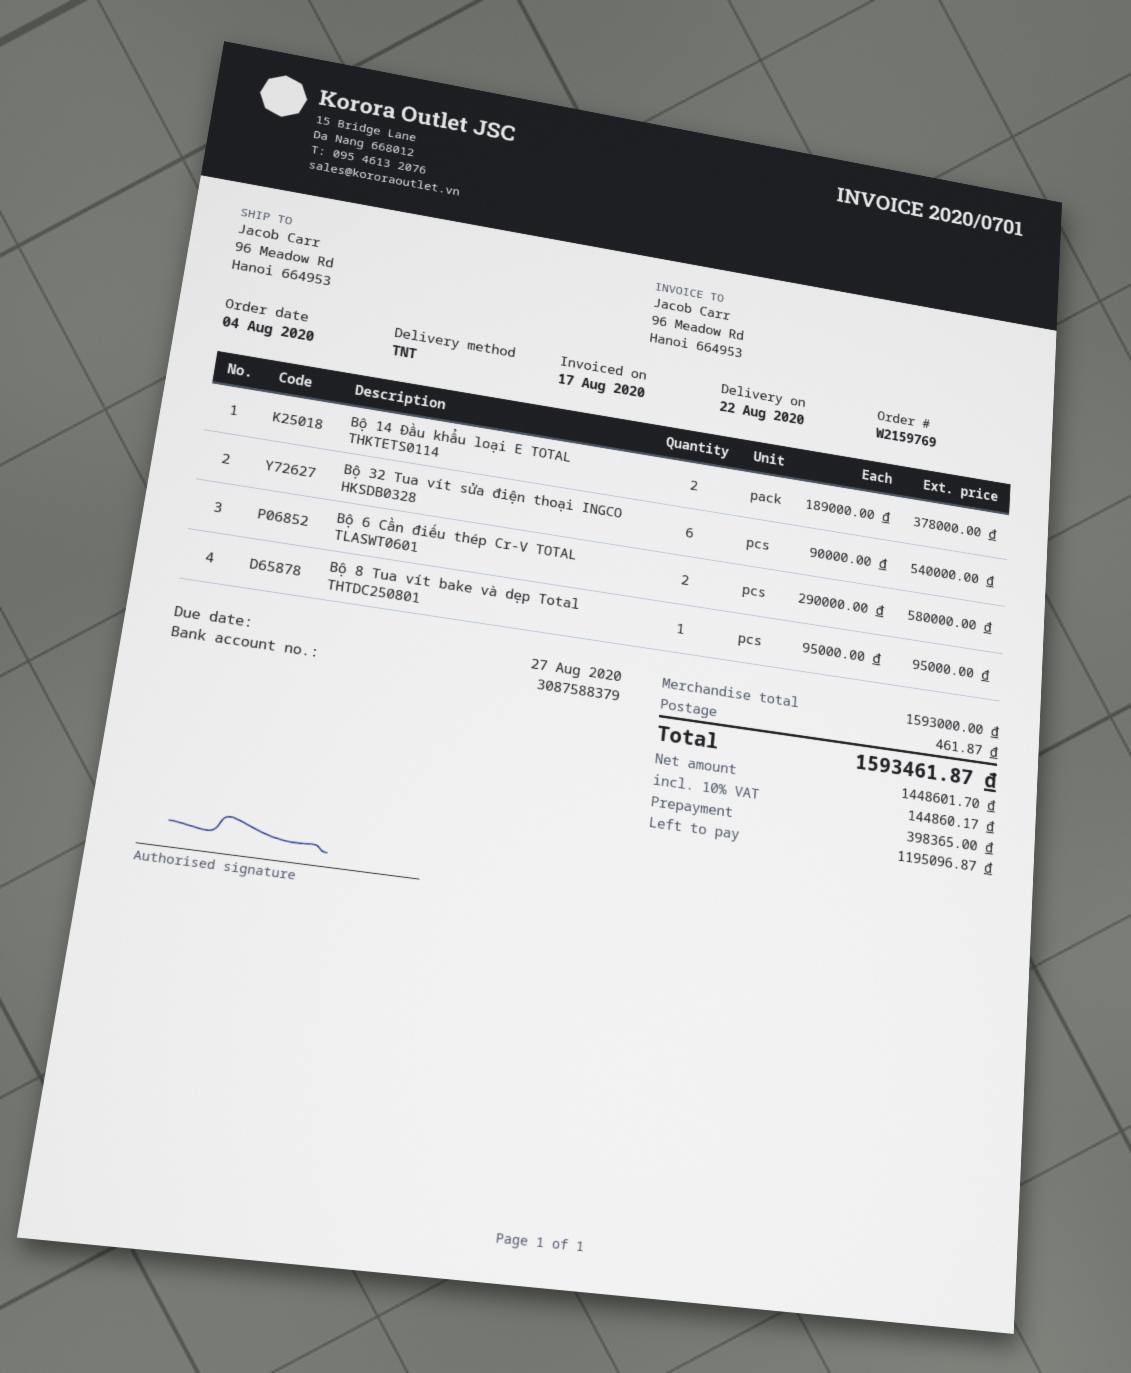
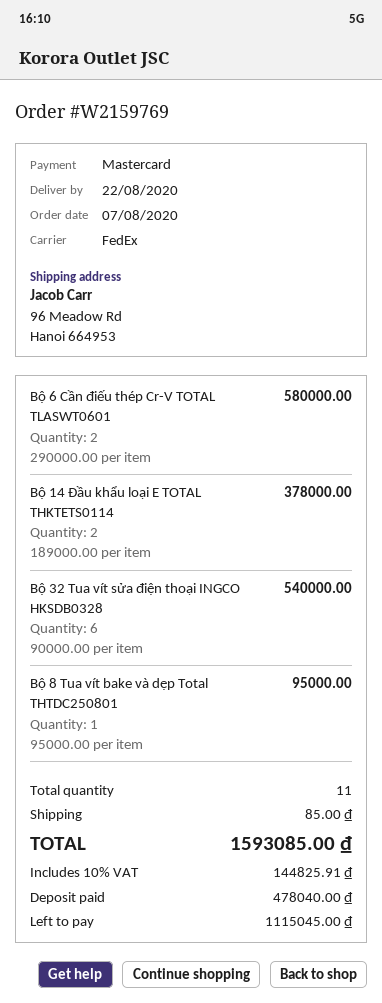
order date: 2020-08-04 -> 2020-08-07
shipping method: TNT -> FedEx
shipping: 461.87 -> 85.00
tax: 10% = 144860.17 -> 10% = 144825.91
total: 1593461.87 -> 1593085.00
deposit: 398365.00 -> 478040.00
balance: 1195096.87 -> 1115045.00

